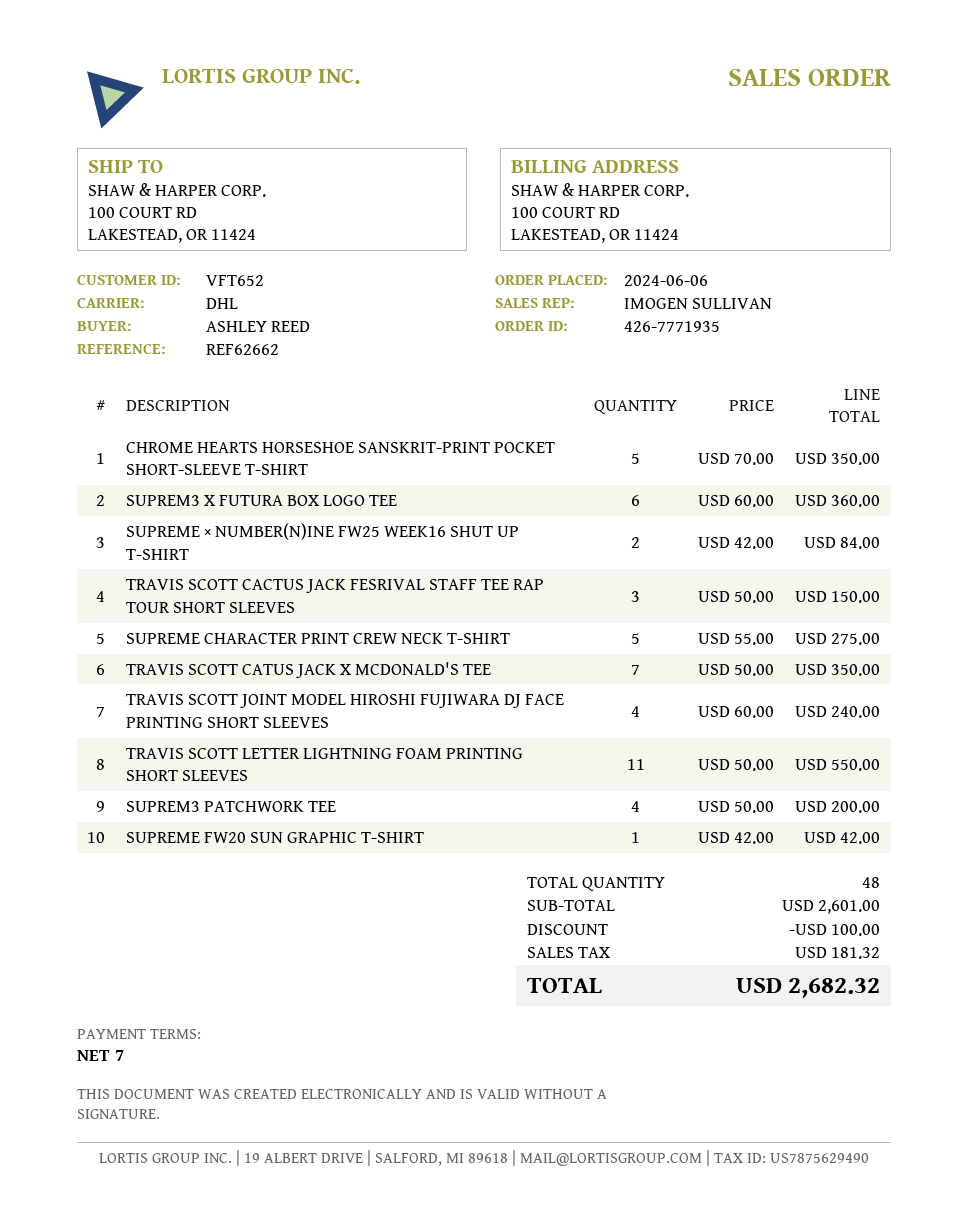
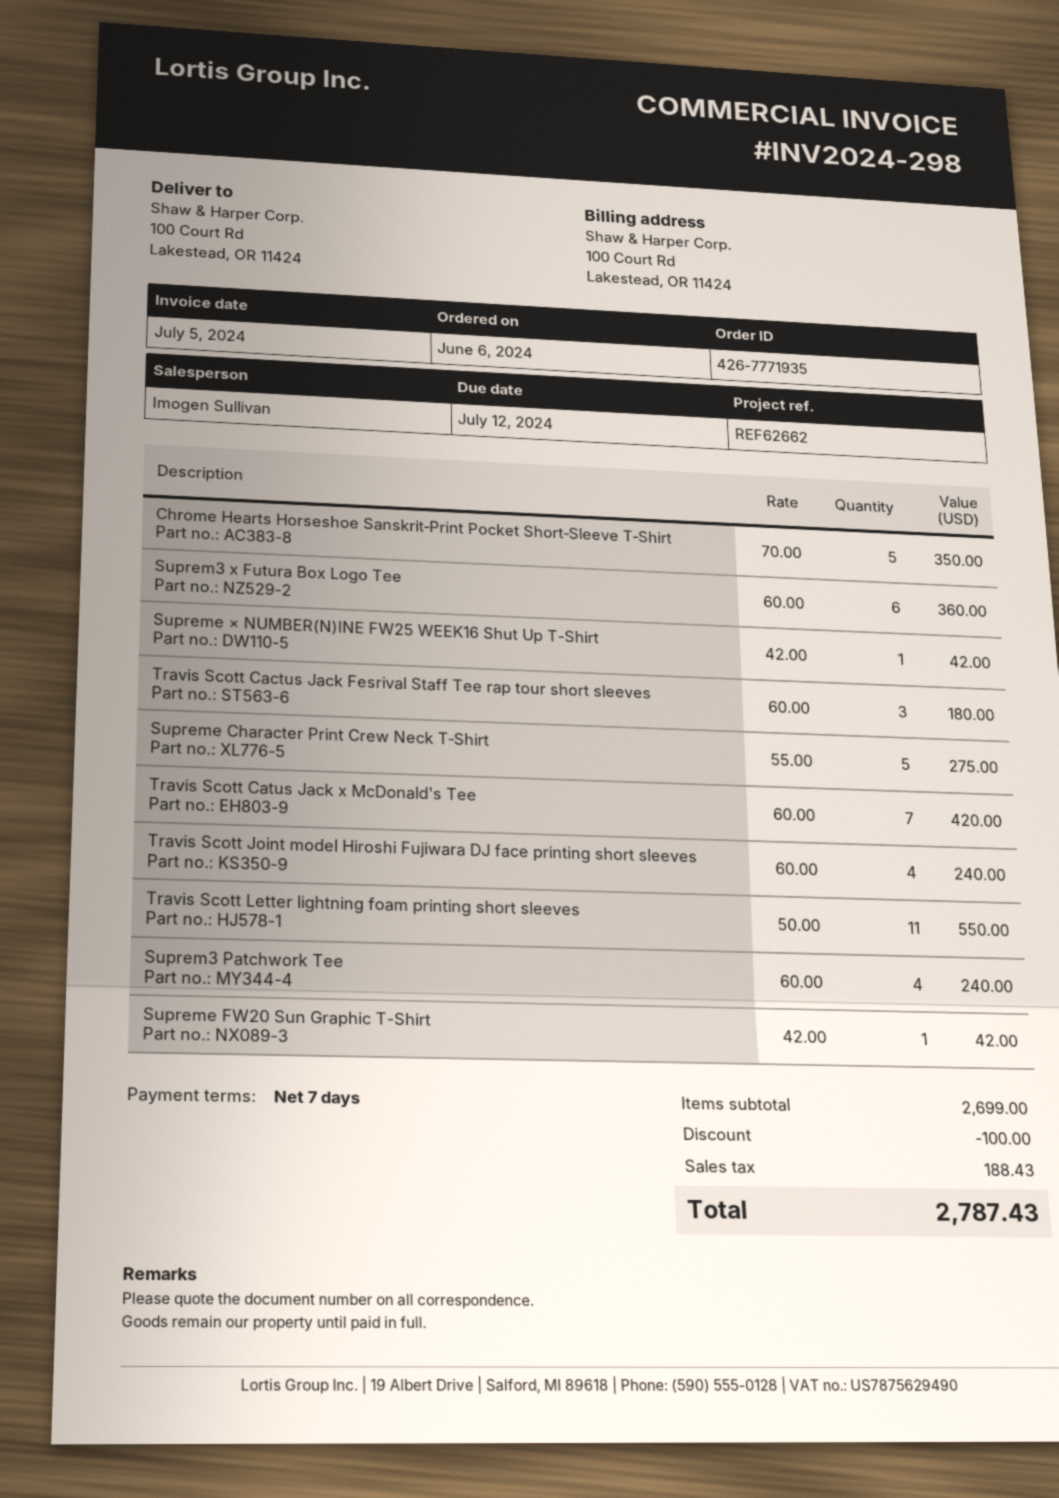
SUPREME × NUMBER(N)INE FW25 WEEK16 SHUT UP T-SHIRT: 2 x 42.00 = 84.00 -> 1 x 42.00 = 42.00
TRAVIS SCOTT CACTUS JACK FESRIVAL STAFF TEE RAP TOUR SHORT SLEEVES: 3 x 50.00 = 150.00 -> 3 x 60.00 = 180.00
TRAVIS SCOTT CATUS JACK X MCDONALD'S TEE: 7 x 50.00 = 350.00 -> 7 x 60.00 = 420.00
SUPREM3 PATCHWORK TEE: 4 x 50.00 = 200.00 -> 4 x 60.00 = 240.00
subtotal: 2601.00 -> 2699.00
tax: 181.32 -> 188.43
total: 2682.32 -> 2787.43

